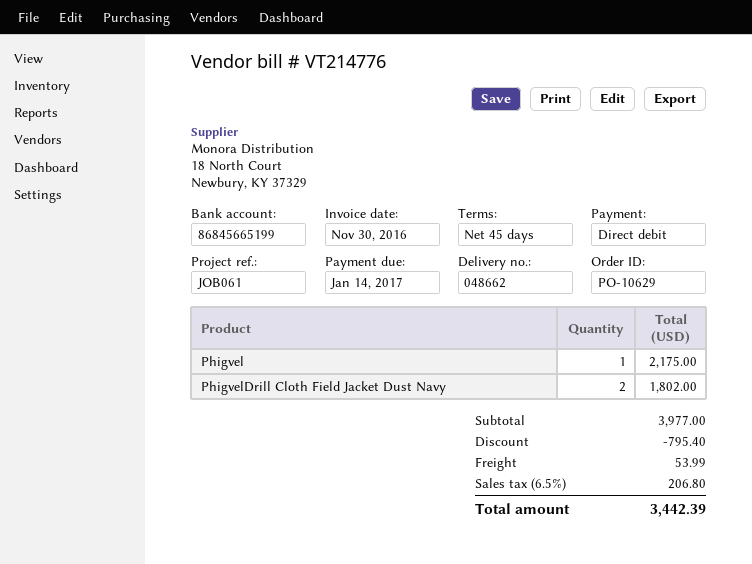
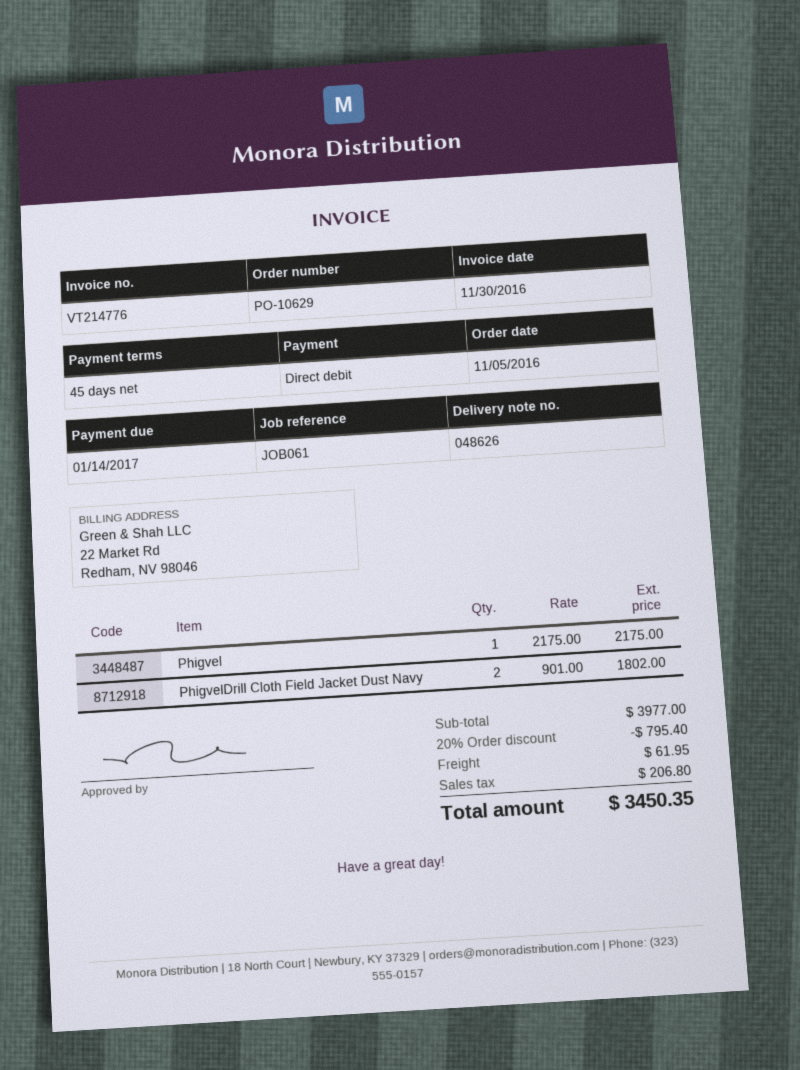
delivery note number: 048662 -> 048626
shipping: 53.99 -> 61.95
total: 3442.39 -> 3450.35

